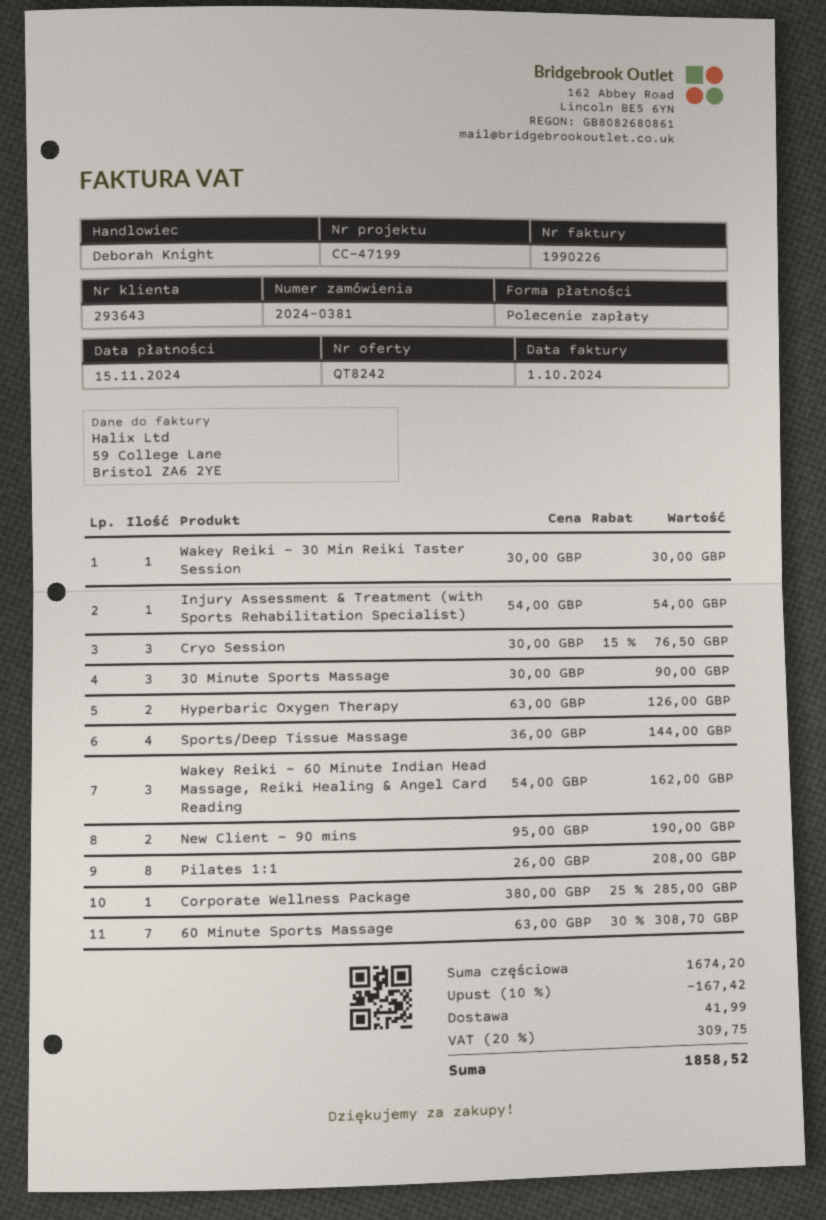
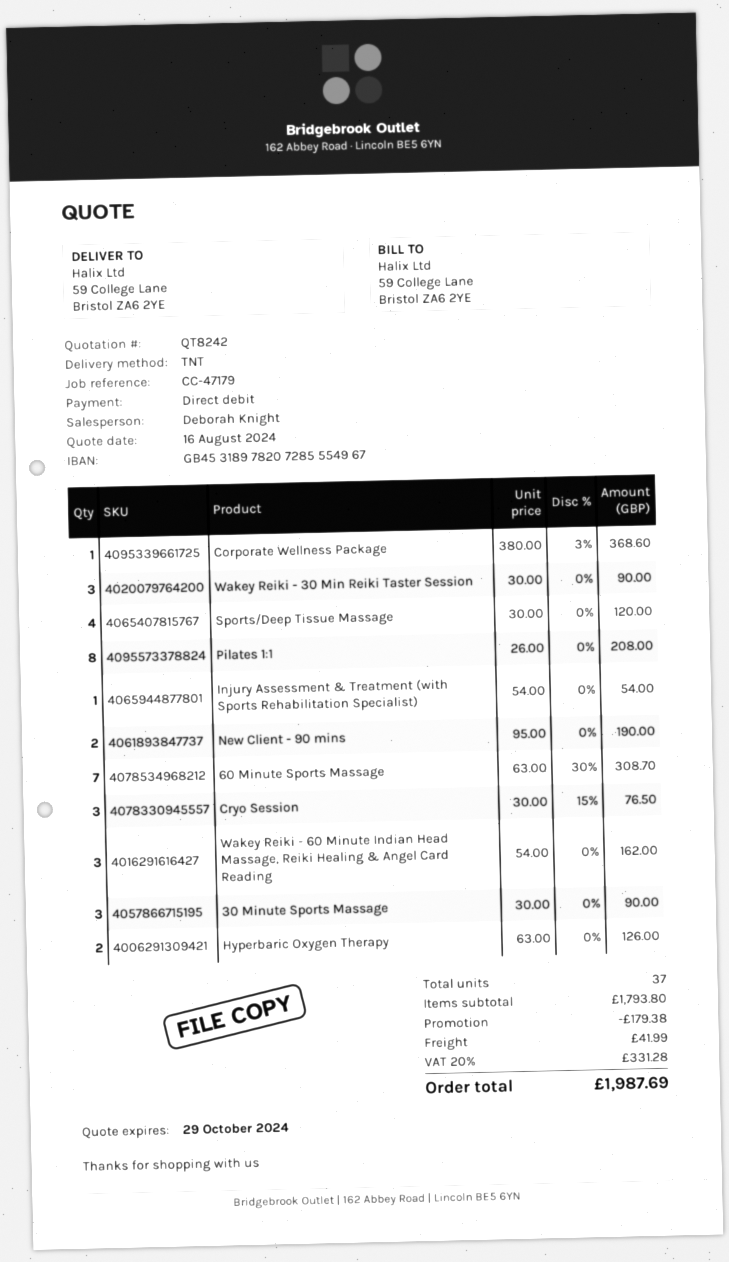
reference: CC-47199 -> CC-47179
Wakey Reiki - 30 Min Reiki Taster Session: 1 x 30.00 = 30.00 -> 3 x 30.00 = 90.00
Sports/Deep Tissue Massage: 4 x 36.00 = 144.00 -> 4 x 30.00 = 120.00
Corporate Wellness Package: 1 x 380.00 - 25% = 285.00 -> 1 x 380.00 - 3% = 368.60
subtotal: 1674.20 -> 1793.80
discount: 167.42 -> 179.38
tax: 20% = 309.75 -> 20% = 331.28
total: 1858.52 -> 1987.69

